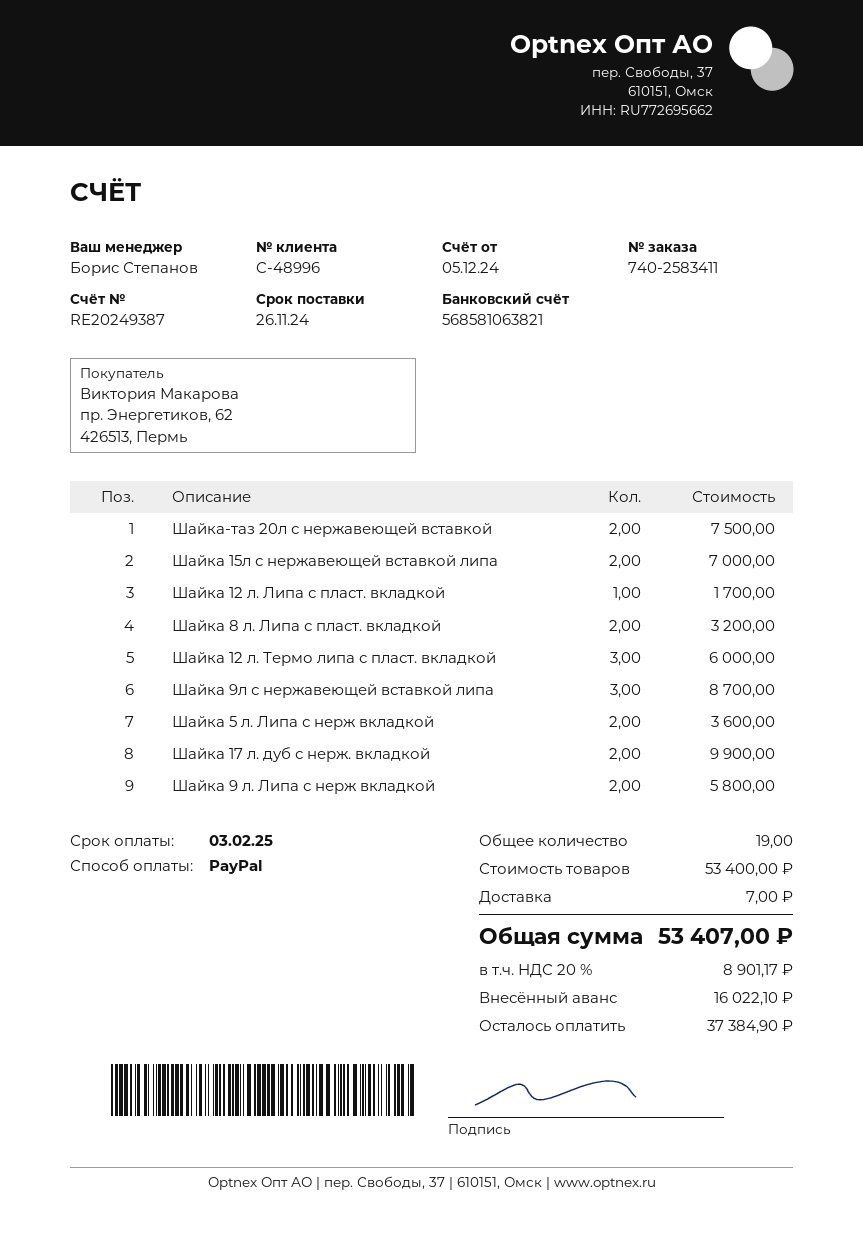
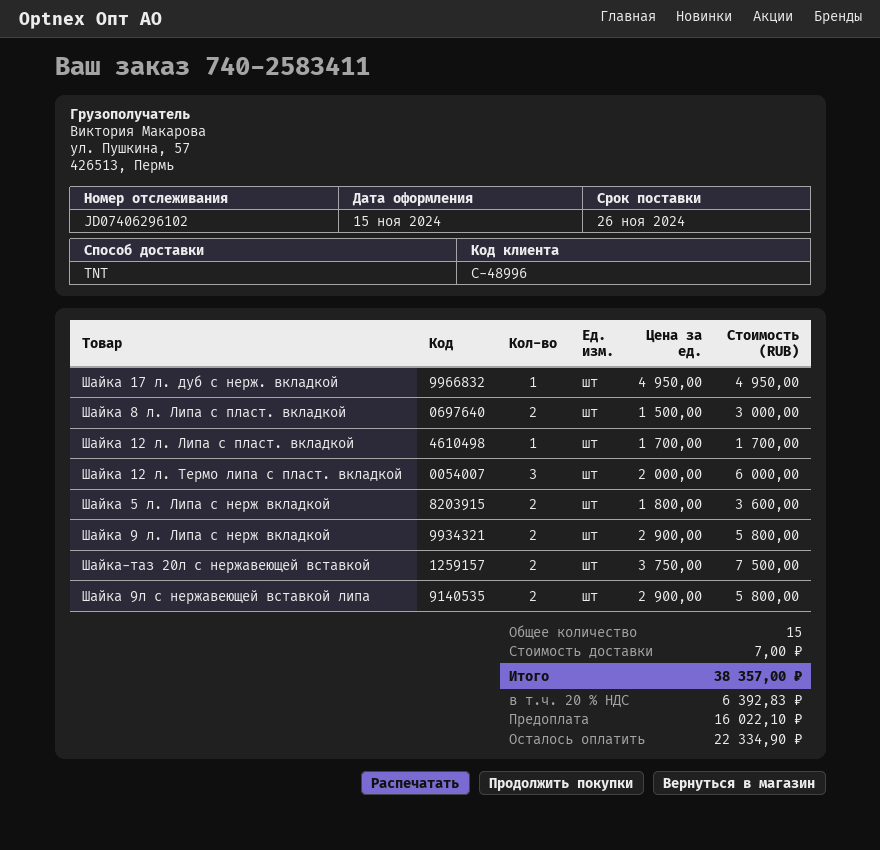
Шайка 15л с нержавеющей вставкой липа: 2 for 7000.00 -> none
Шайка 8 л. Липа с пласт. вкладкой: 2 for 3200.00 -> 2 for 3000.00
Шайка 9л с нержавеющей вставкой липа: 3 for 8700.00 -> 2 for 5800.00
Шайка 17 л. дуб с нерж. вкладкой: 2 for 9900.00 -> 1 for 4950.00
total quantity: 19 -> 15
tax: 20% = 8901.17 -> 20% = 6392.83
total: 53407.00 -> 38357.00
balance: 37384.90 -> 22334.90

